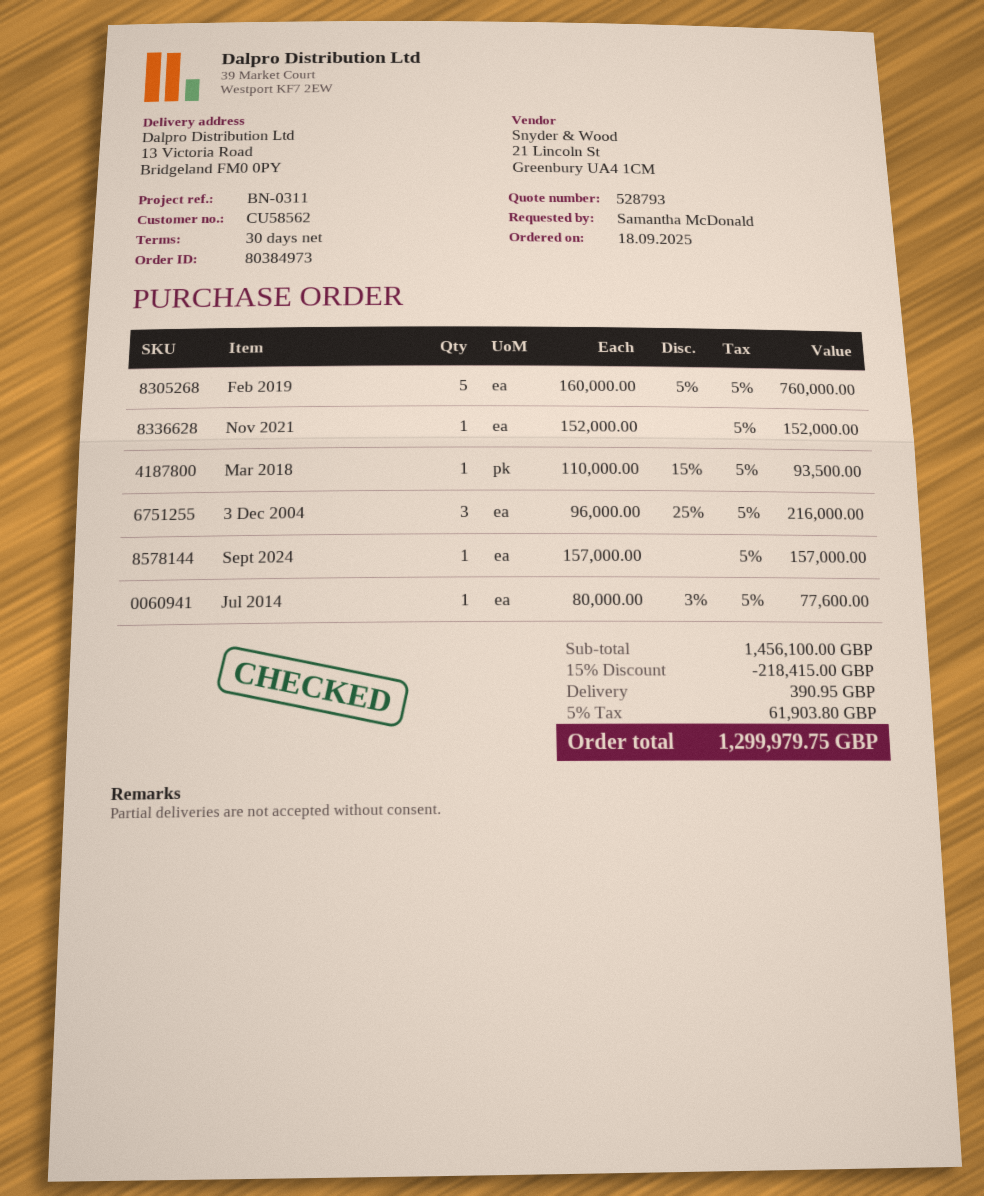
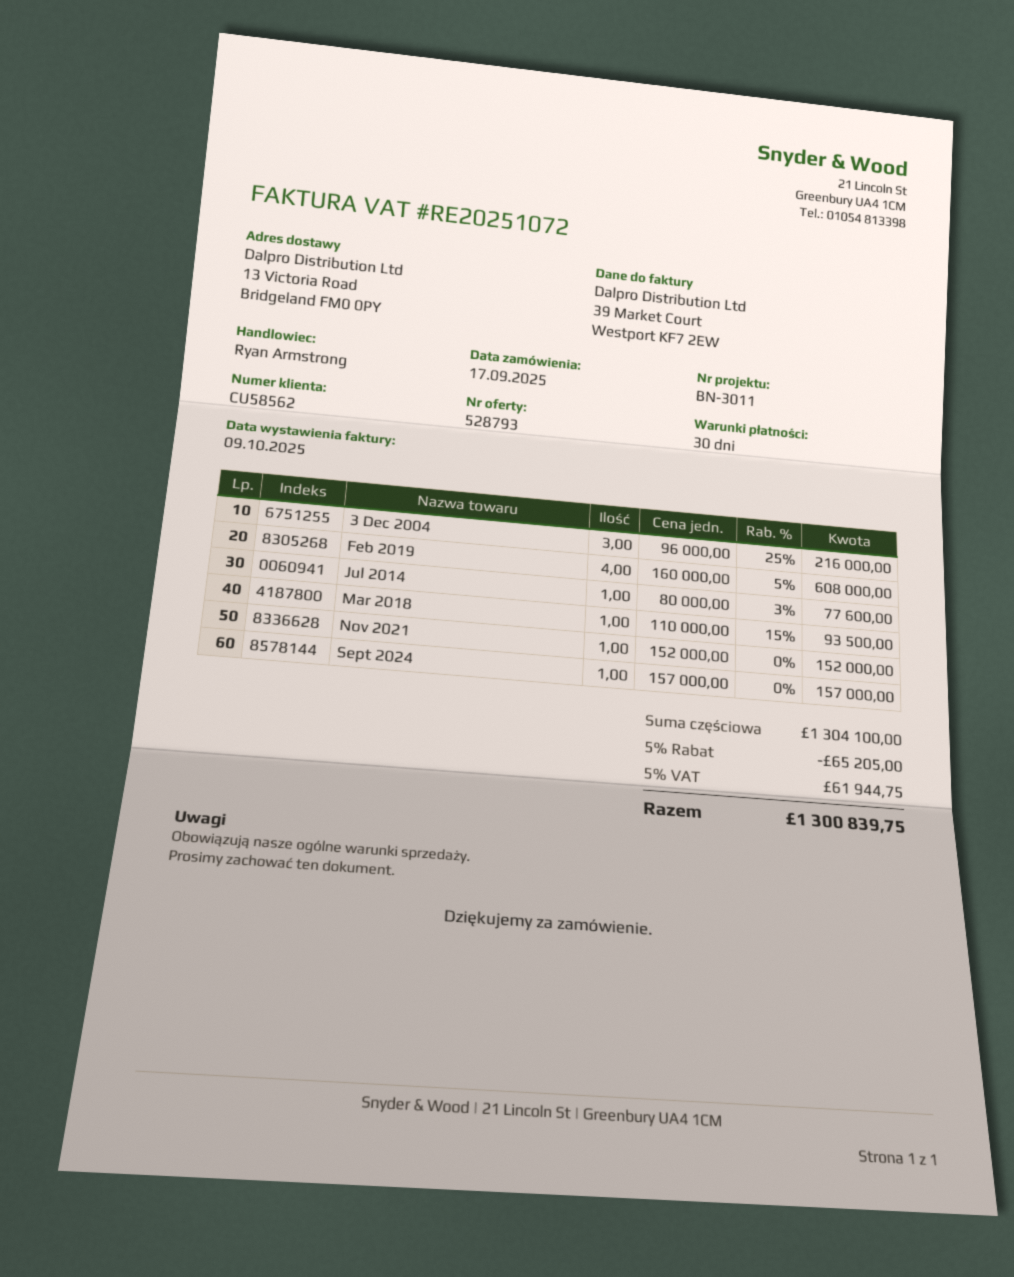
order date: 2025-09-18 -> 2025-09-17
reference: BN-0311 -> BN-3011
Feb 2019: 5 x 160000.00 - 5% = 760000.00 -> 4 x 160000.00 - 5% = 608000.00
subtotal: 1456100.00 -> 1304100.00
discount: 15% = 218415.00 -> 5% = 65205.00
shipping: 390.95 -> none
tax: 5% = 61903.80 -> 5% = 61944.75
total: 1299979.75 -> 1300839.75

